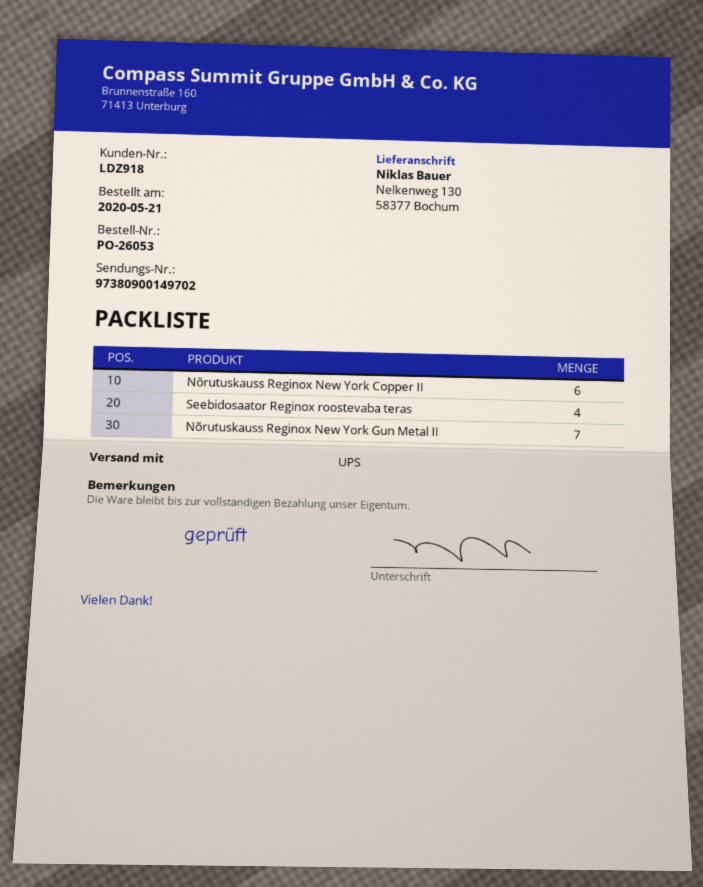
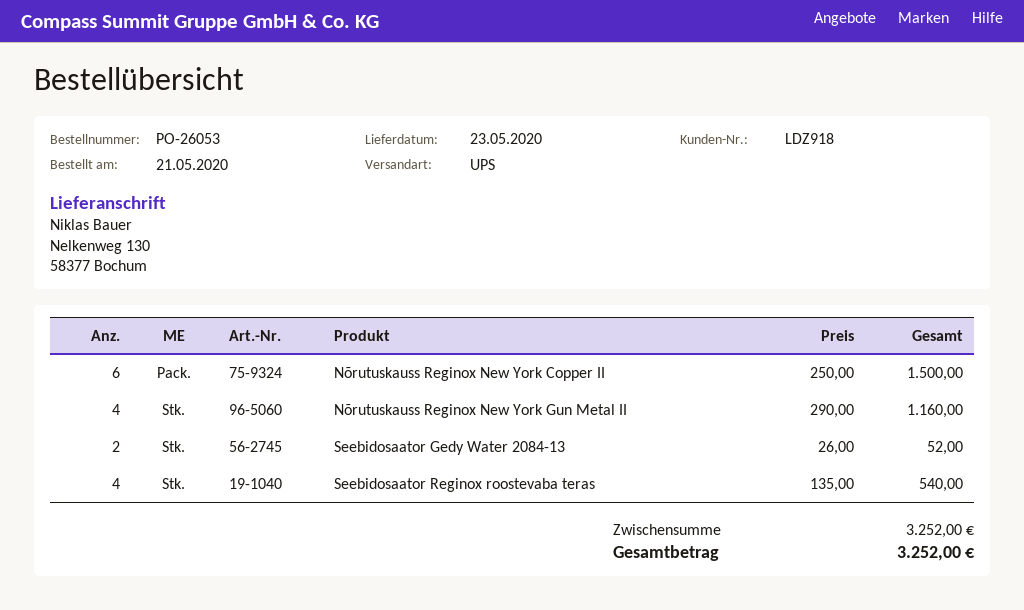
Nõrutuskauss Reginox New York Gun Metal II: 7 -> 4
Seebidosaator Gedy Water 2084-13: none -> 2

